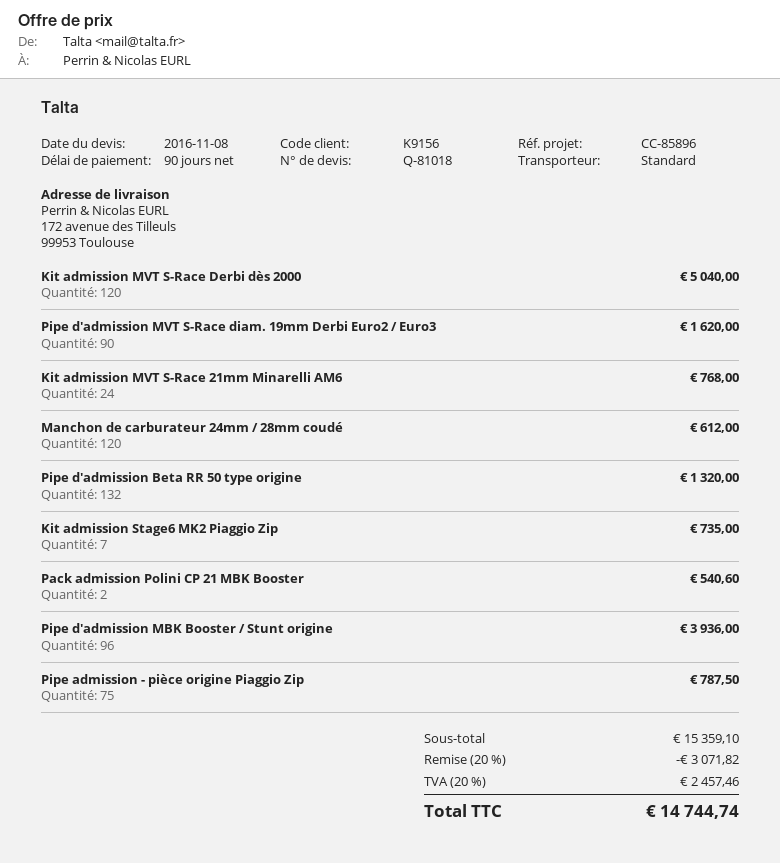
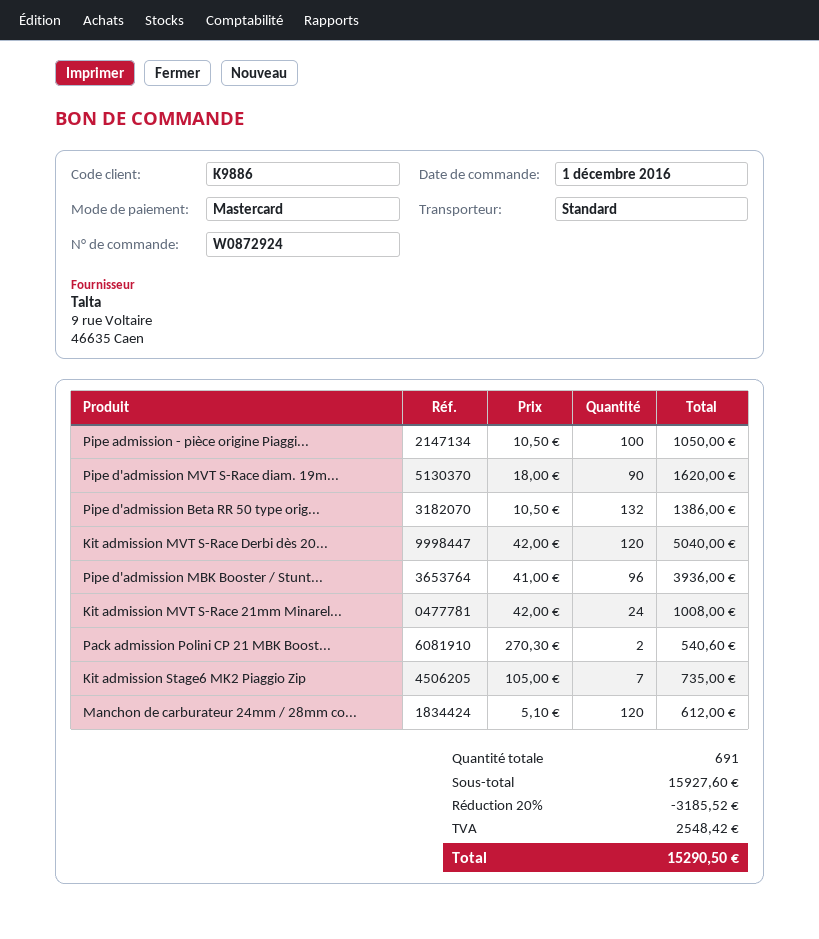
customer number: K9156 -> K9886
Kit admission MVT S-Race 21mm Minarelli AM6: 24 for 768.00 -> 24 for 1008.00
Pipe d'admission Beta RR 50 type origine: 132 for 1320.00 -> 132 for 1386.00
Pipe admission - pièce origine Piaggio Zip: 75 for 787.50 -> 100 for 1050.00
subtotal: 15359.10 -> 15927.60
discount: 20% = 3071.82 -> 20% = 3185.52
tax: 2457.46 -> 2548.42
total: 14744.74 -> 15290.50

